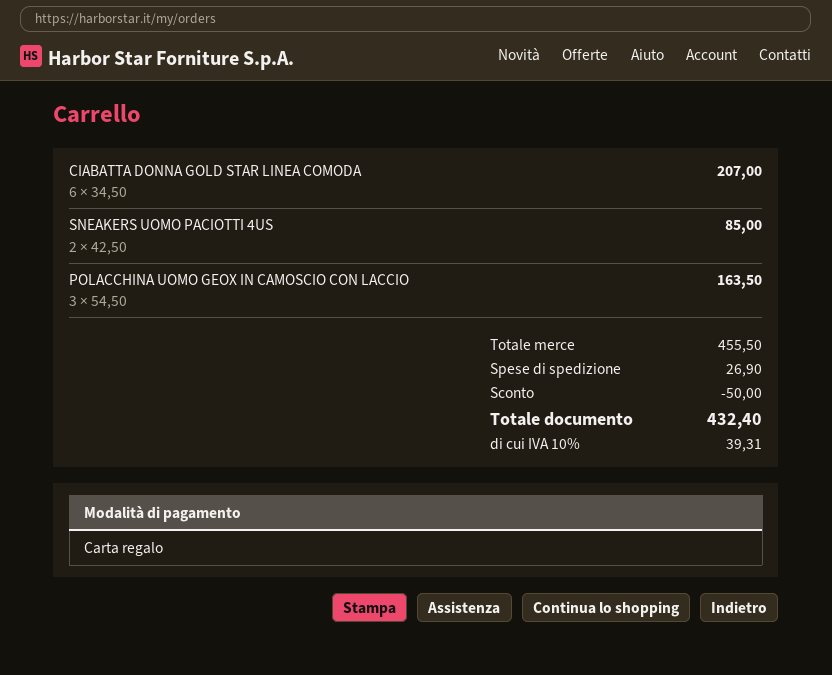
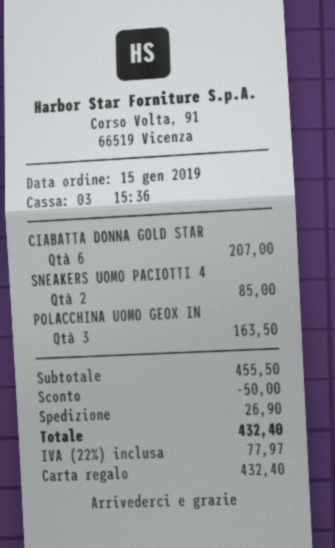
tax: 10% = 39.31 -> 22% = 77.97

